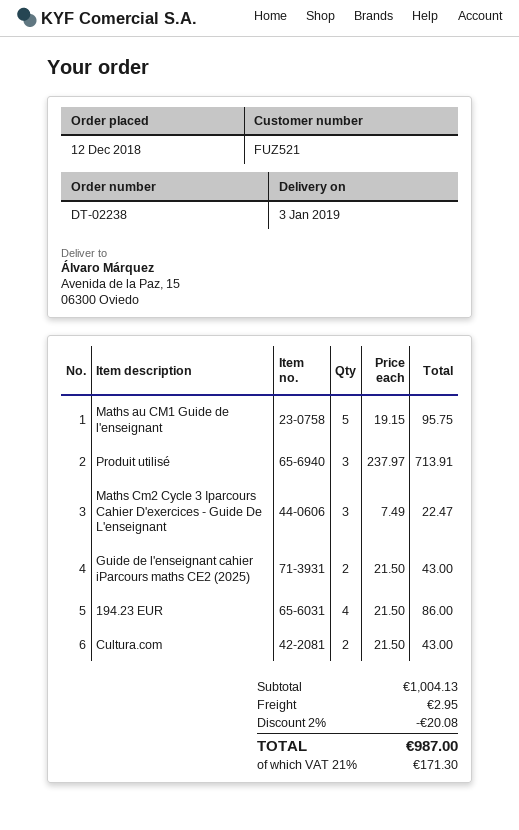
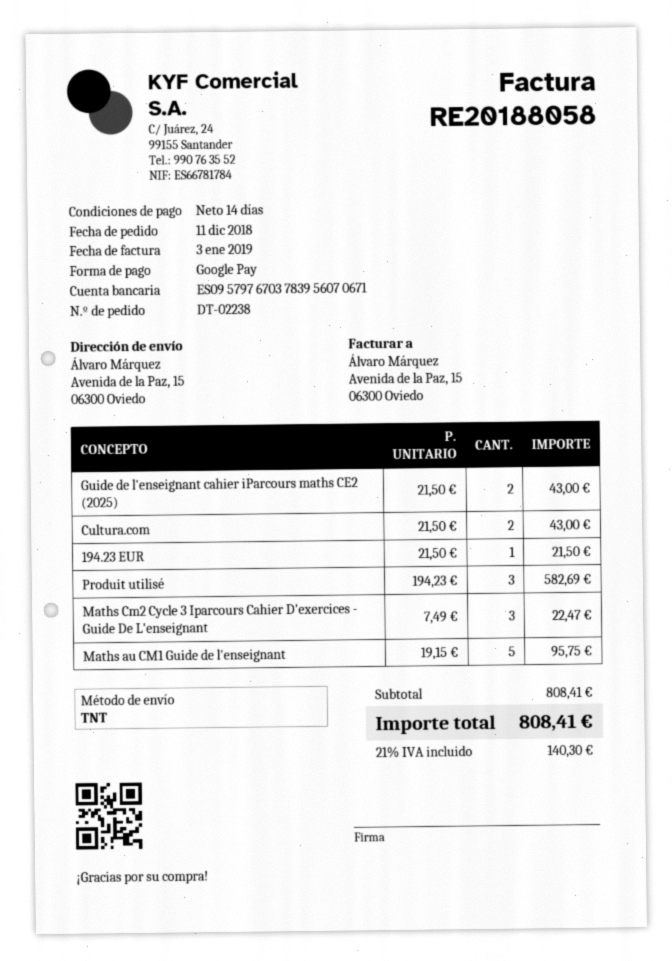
order date: 2018-12-12 -> 2018-12-11
Produit utilisé: 3 x 237.97 = 713.91 -> 3 x 194.23 = 582.69
194.23 EUR: 4 x 21.50 = 86.00 -> 1 x 21.50 = 21.50
subtotal: 1004.13 -> 808.41
discount: 2% = 20.08 -> none
shipping: 2.95 -> none
tax: 21% = 171.30 -> 21% = 140.30
total: 987.00 -> 808.41

